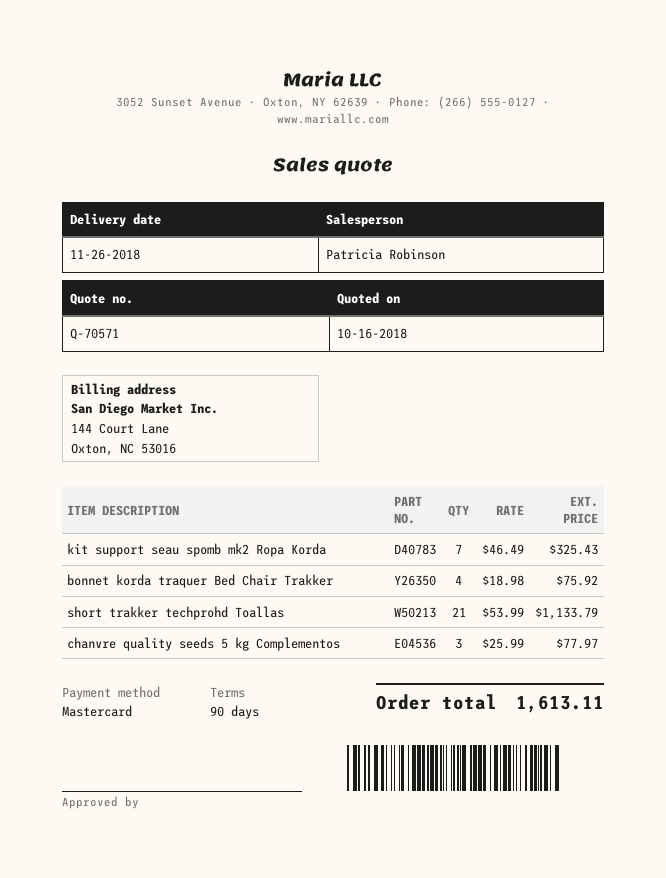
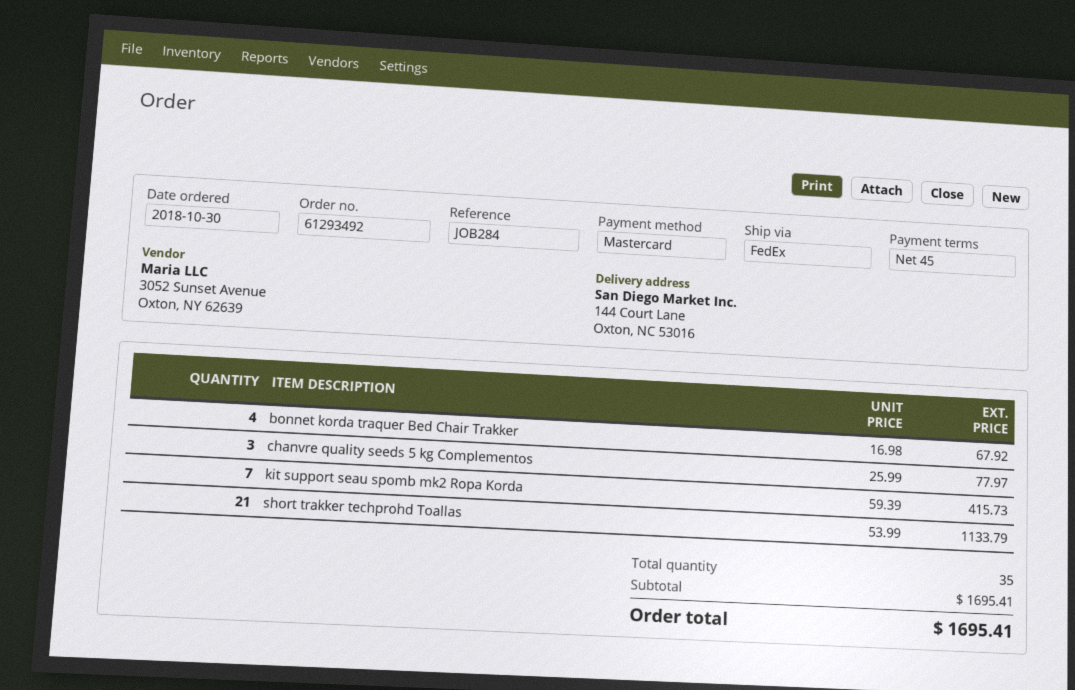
payment terms: 90 days -> 45 days
kit support seau spomb mk2 Ropa Korda: 7 x 46.49 = 325.43 -> 7 x 59.39 = 415.73
bonnet korda traquer Bed Chair Trakker: 4 x 18.98 = 75.92 -> 4 x 16.98 = 67.92
total: 1613.11 -> 1695.41

